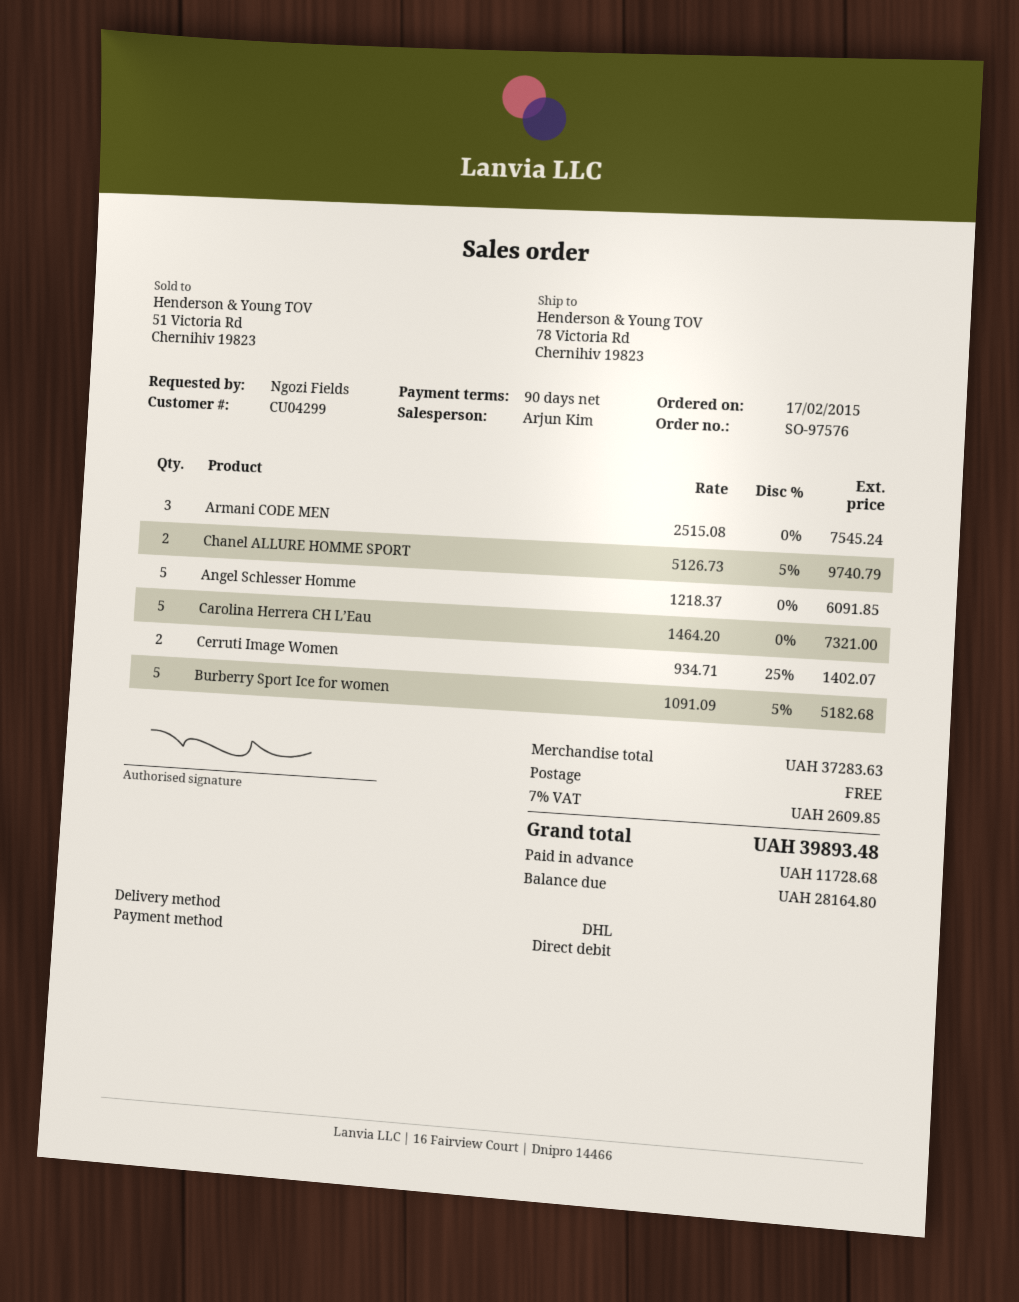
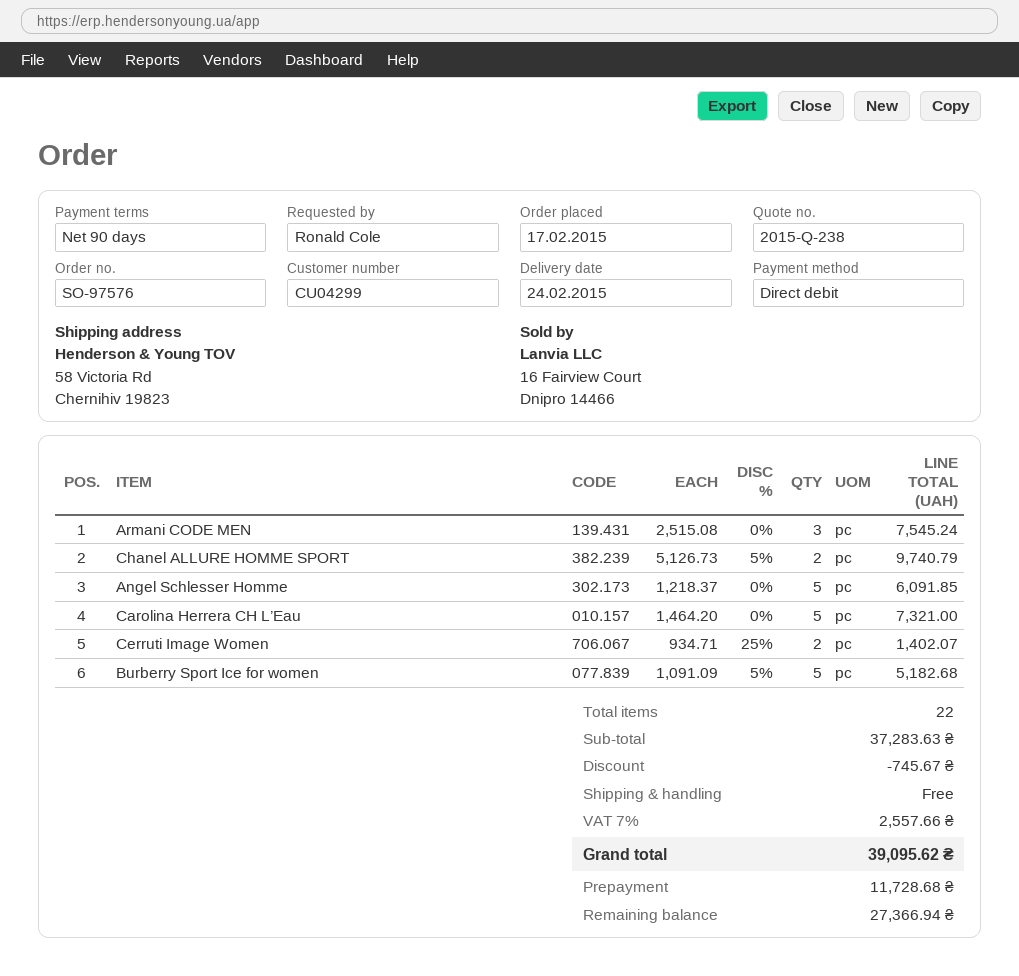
ordered by: Ngozi Fields -> Ronald Cole
ship to: 78 Victoria Rd, Chernihiv 19823 -> 58 Victoria Rd, Chernihiv 19823
discount: none -> 745.67
tax: 7% = 2609.85 -> 7% = 2557.66
total: 39893.48 -> 39095.62
balance: 28164.80 -> 27366.94

